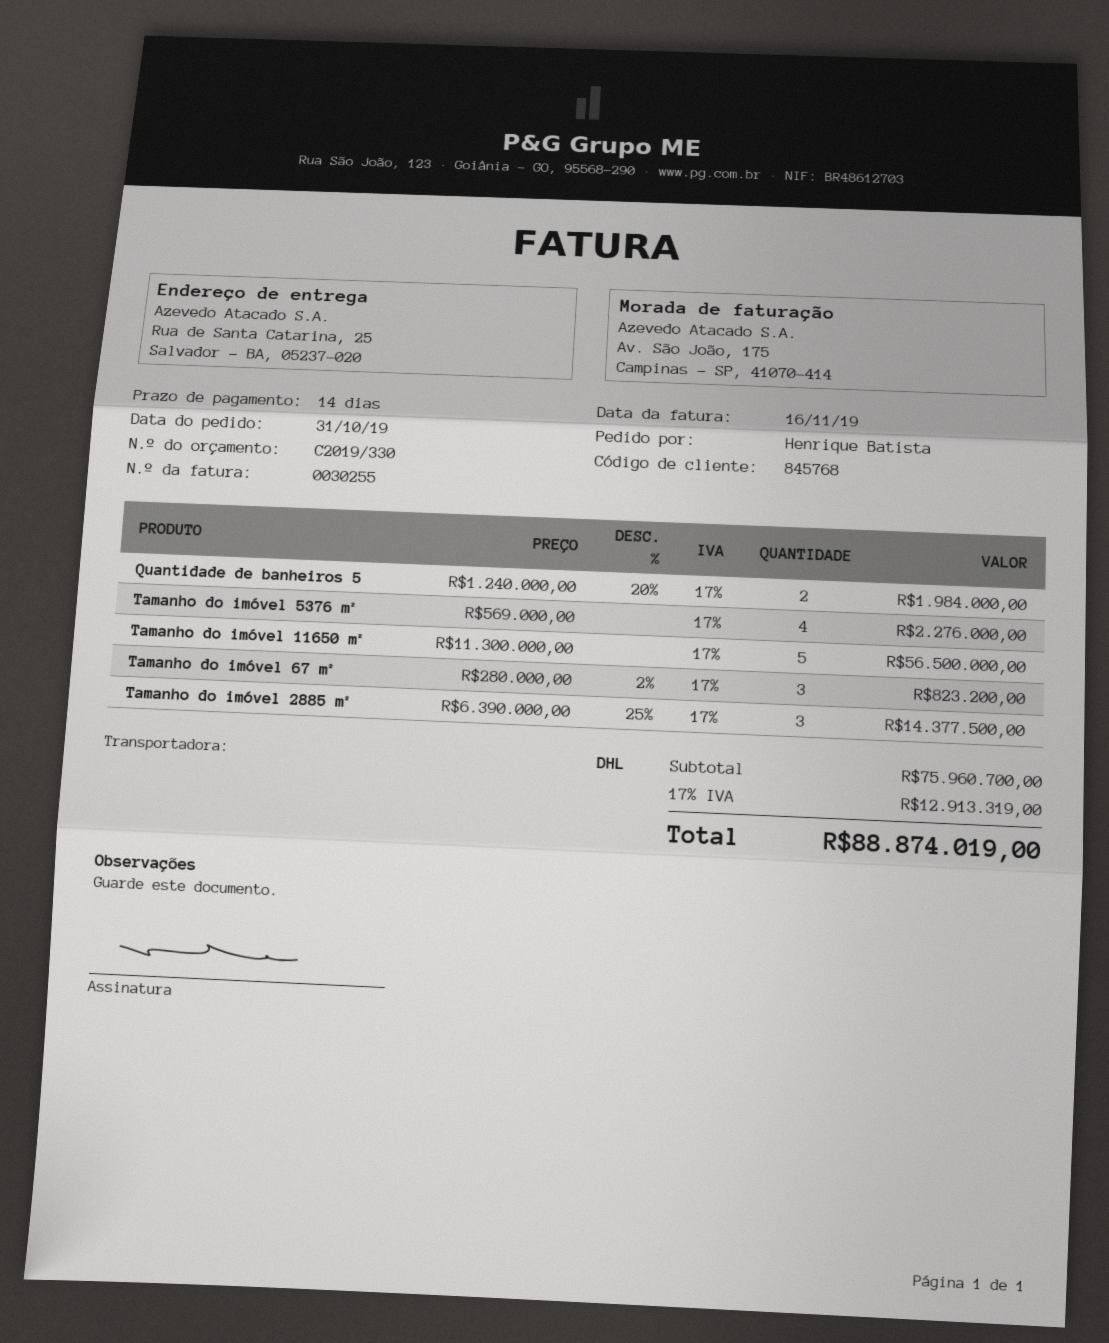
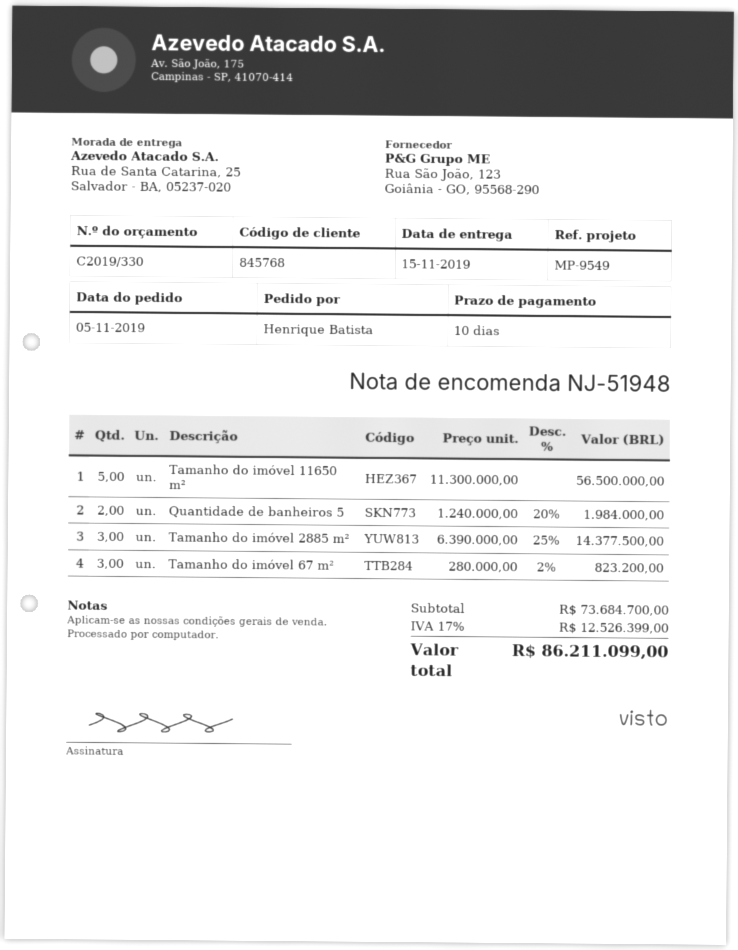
order date: 2019-10-31 -> 2019-11-05
payment terms: 14 days -> 10 days
Tamanho do imóvel 5376 m²: 4 x 569000.00 = 2276000.00 -> none
subtotal: 75960700.00 -> 73684700.00
tax: 17% = 12913319.00 -> 17% = 12526399.00
total: 88874019.00 -> 86211099.00

